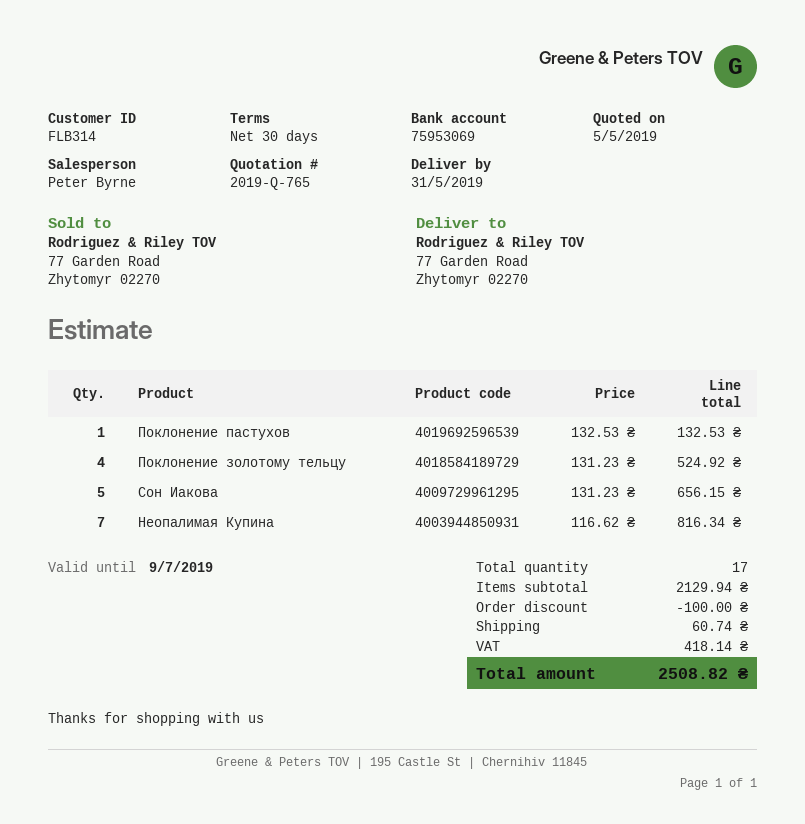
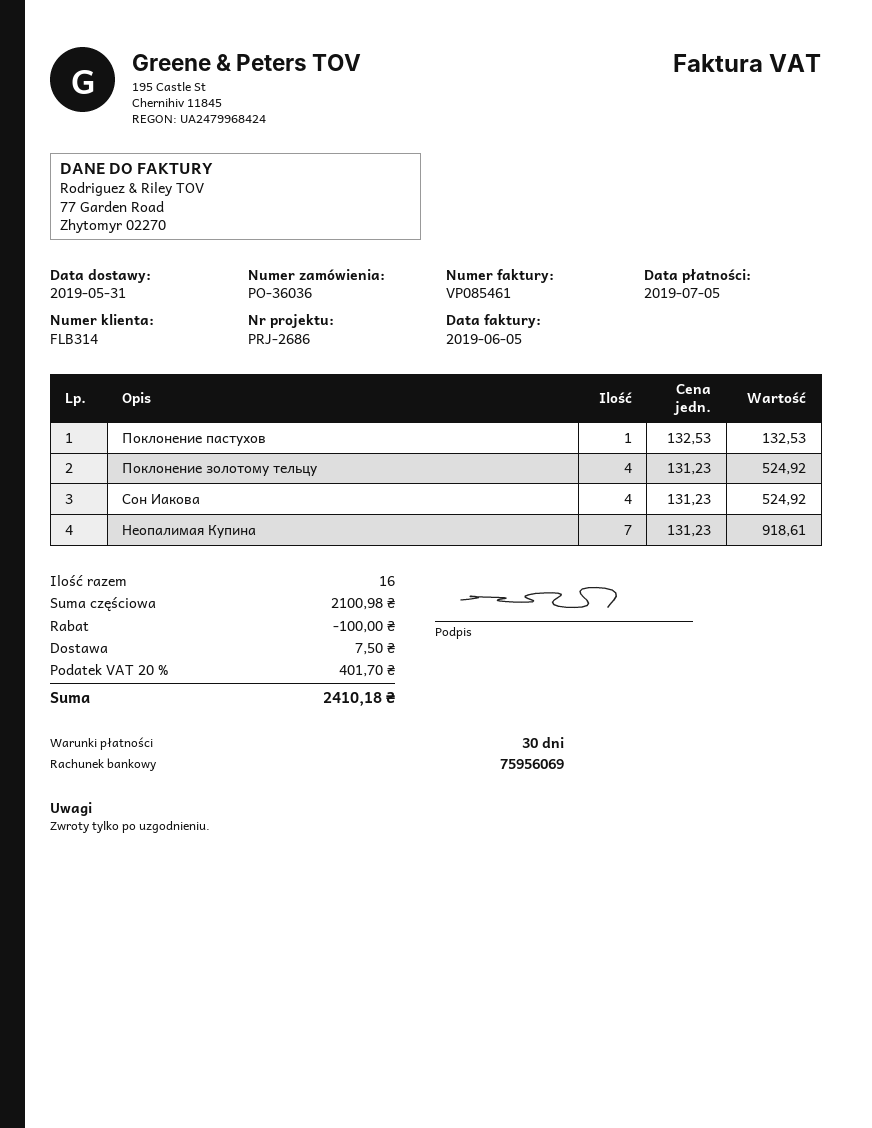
bank account: 75953069 -> 75956069
Сон Иакова: 5 x 131.23 = 656.15 -> 4 x 131.23 = 524.92
Неопалимая Купина: 7 x 116.62 = 816.34 -> 7 x 131.23 = 918.61
total quantity: 17 -> 16
subtotal: 2129.94 -> 2100.98
shipping: 60.74 -> 7.50
tax: 418.14 -> 401.70
total: 2508.82 -> 2410.18

